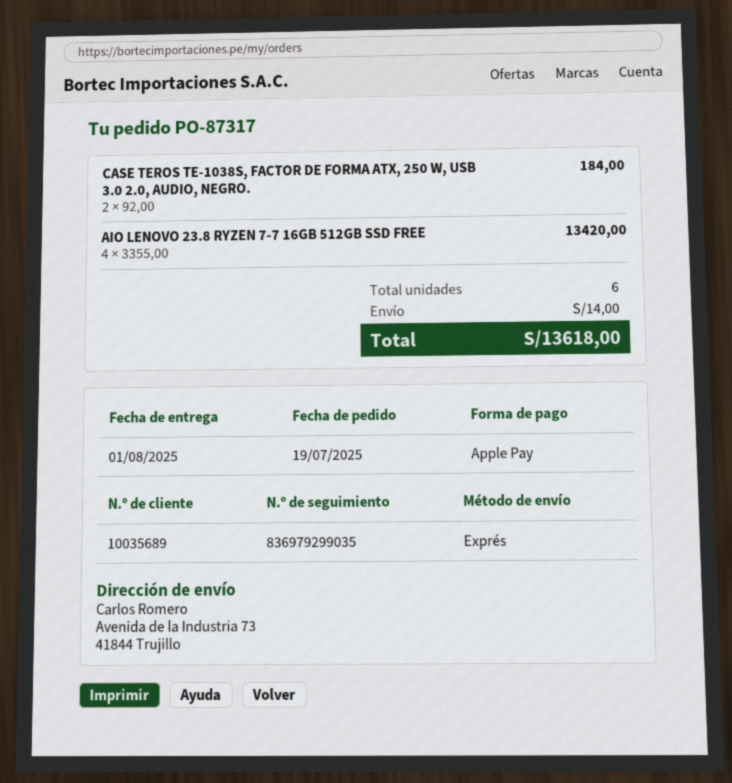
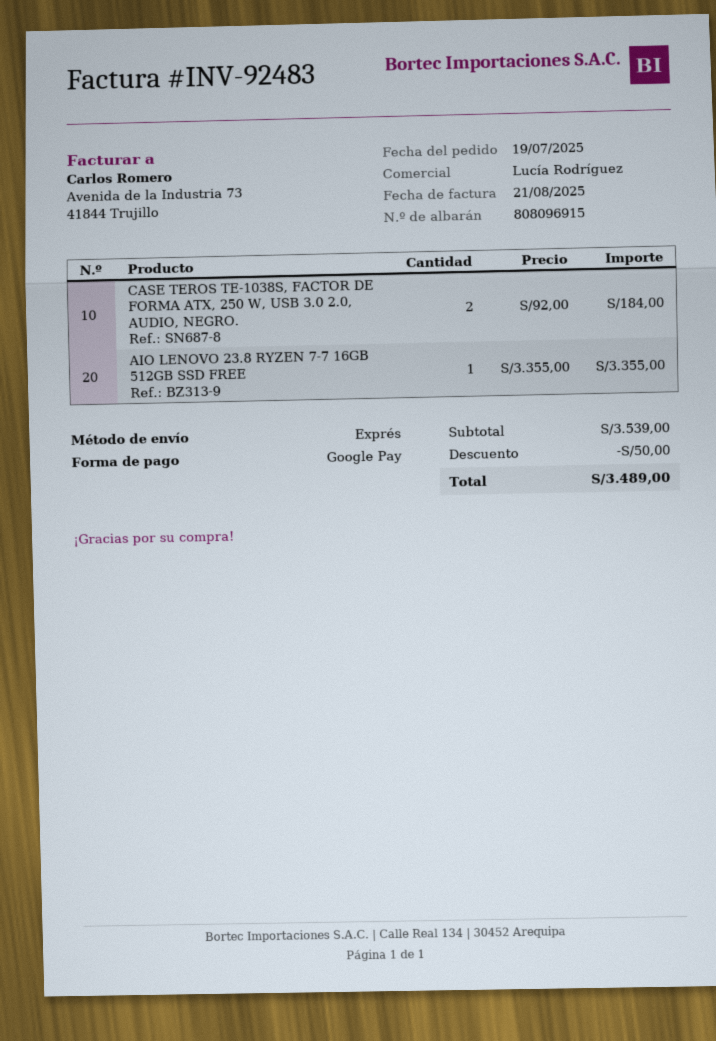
payment method: Apple Pay -> Google Pay
AIO LENOVO 23.8 RYZEN 7-7 16GB 512GB SSD FREE: 4 x 3355.00 = 13420.00 -> 1 x 3355.00 = 3355.00
discount: none -> 50.00
shipping: 14.00 -> none
total: 13618.00 -> 3489.00

